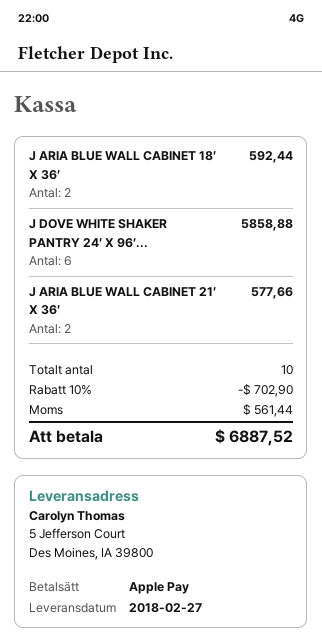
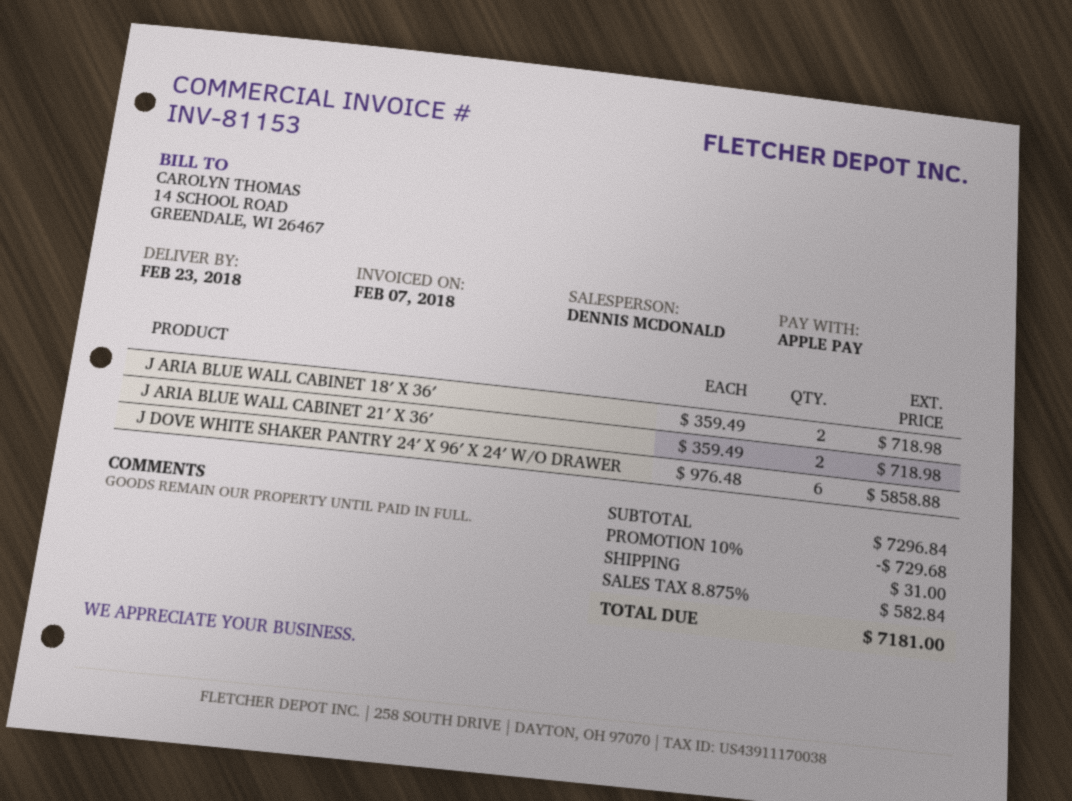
delivery date: 2018-02-27 -> 2018-02-23
J ARIA BLUE WALL CABINET 18′ X 36′: 2 for 592.44 -> 2 for 718.98
J ARIA BLUE WALL CABINET 21′ X 36′: 2 for 577.66 -> 2 for 718.98
discount: 10% = 702.90 -> 10% = 729.68
shipping: none -> 31.00
tax: 561.44 -> 582.84
total: 6887.52 -> 7181.00

